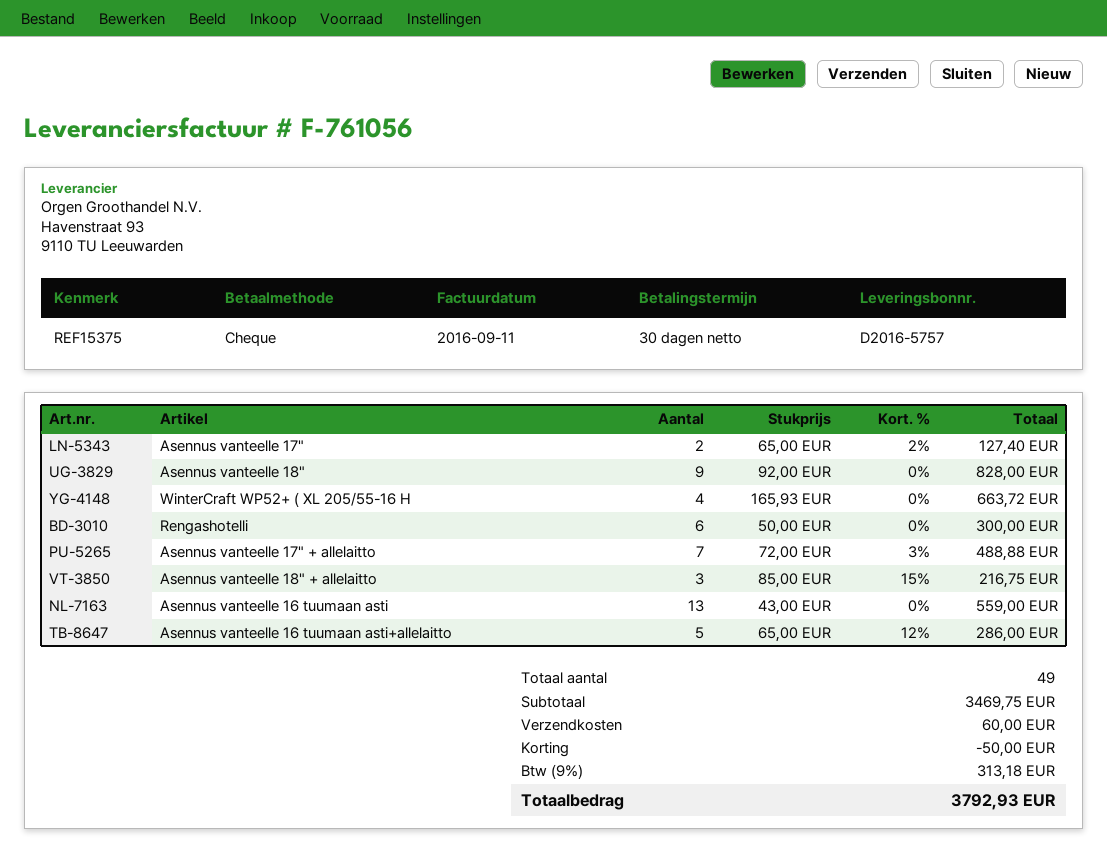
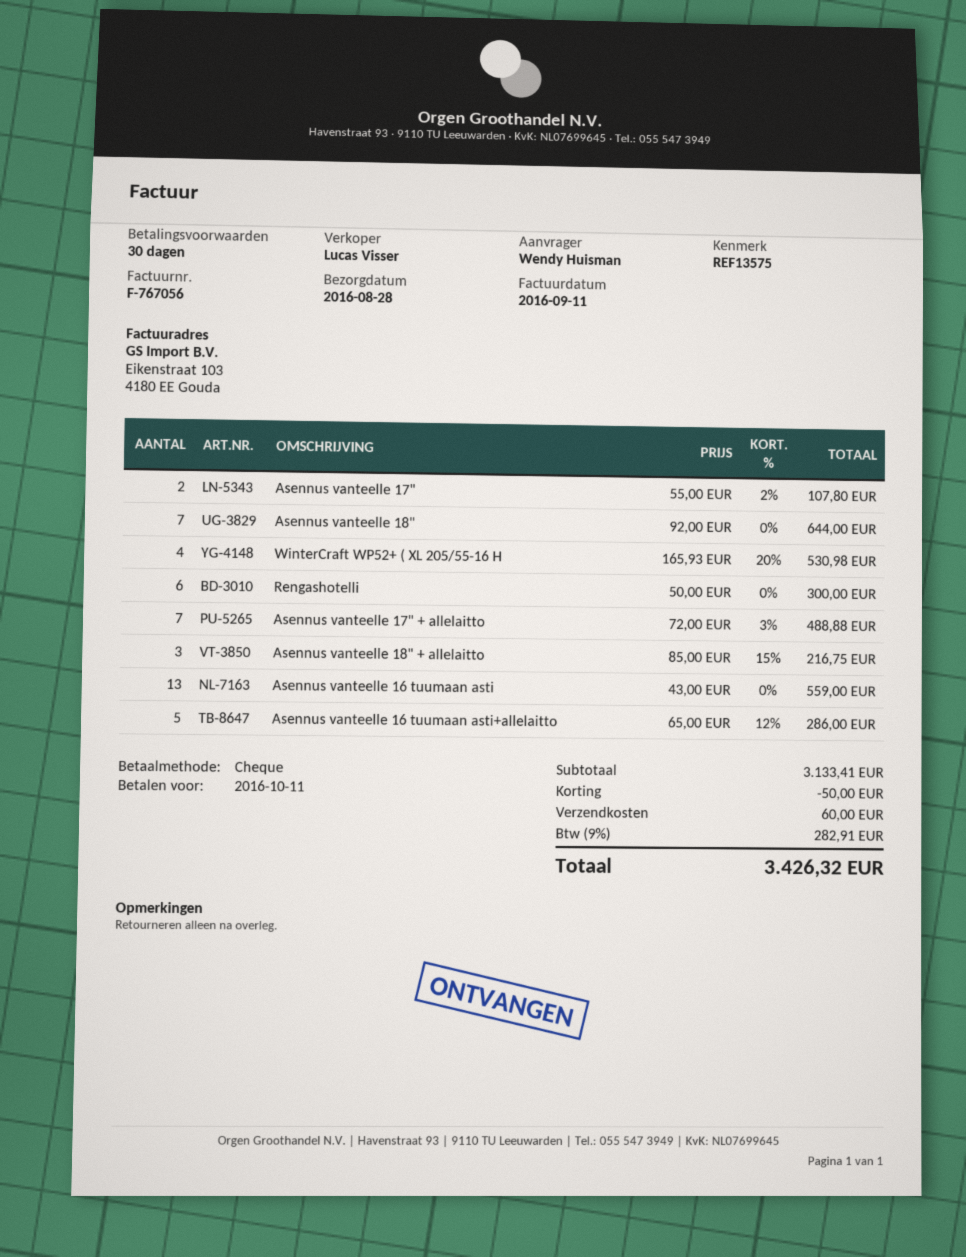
invoice number: F-761056 -> F-767056
reference: REF15375 -> REF13575
Asennus vanteelle 17": 2 x 65.00 - 2% = 127.40 -> 2 x 55.00 - 2% = 107.80
Asennus vanteelle 18": 9 x 92.00 = 828.00 -> 7 x 92.00 = 644.00
WinterCraft WP52+ ( XL 205/55-16 H: 4 x 165.93 = 663.72 -> 4 x 165.93 - 20% = 530.98
subtotal: 3469.75 -> 3133.41
tax: 9% = 313.18 -> 9% = 282.91
total: 3792.93 -> 3426.32

